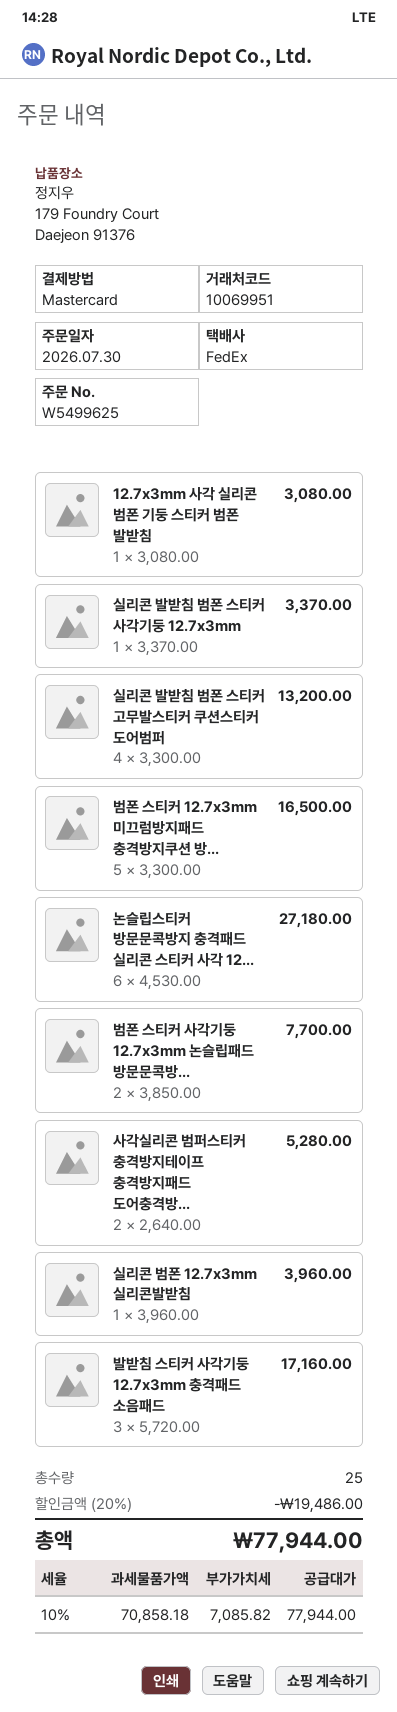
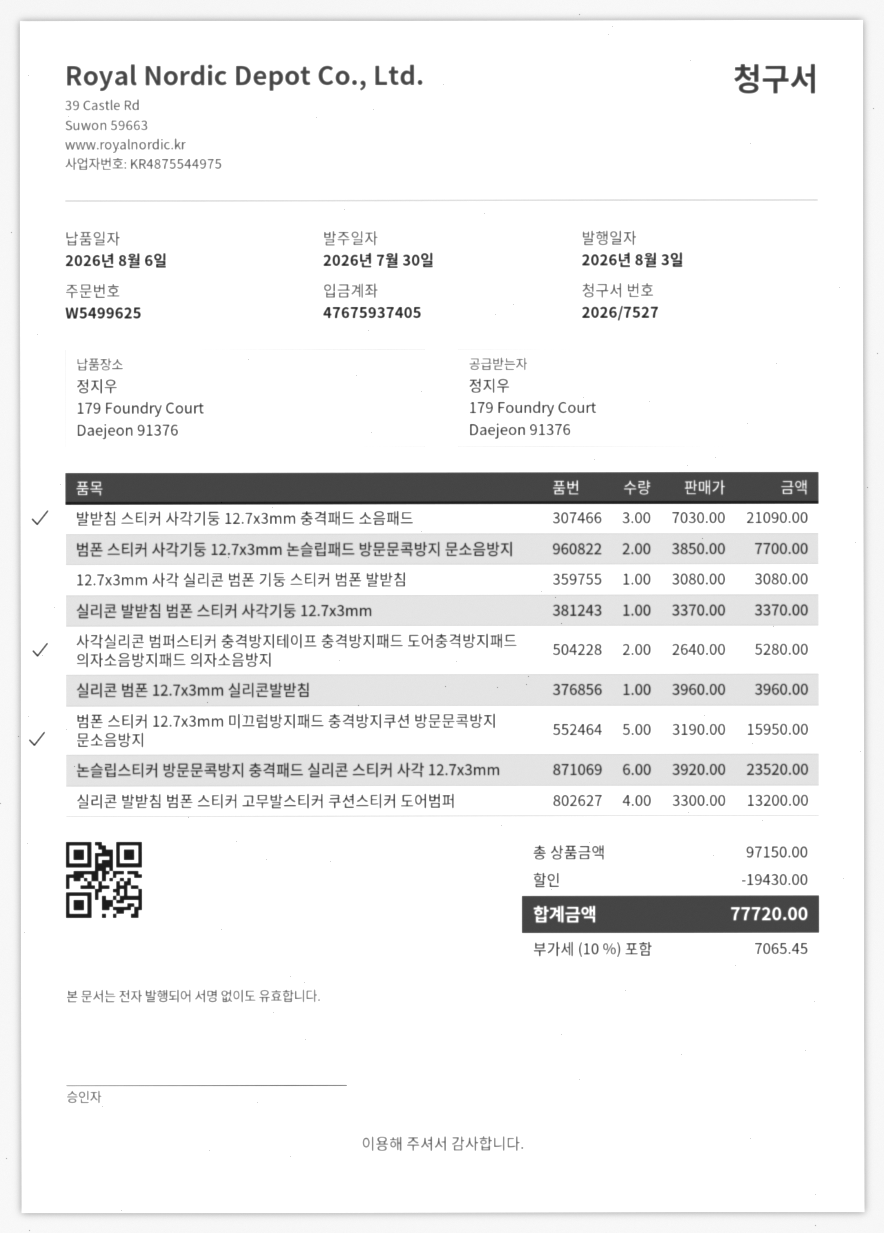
범폰 스티커 12.7x3mm 미끄럼방지패드 충격방지쿠션 방...: 5 x 3300.00 = 16500.00 -> 5 x 3190.00 = 15950.00
논슬립스티커 방문문콕방지 충격패드 실리콘 스티커 사각 12...: 6 x 4530.00 = 27180.00 -> 6 x 3920.00 = 23520.00
발받침 스티커 사각기둥 12.7x3mm 충격패드 소음패드: 3 x 5720.00 = 17160.00 -> 3 x 7030.00 = 21090.00
discount: 19486.00 -> 19430.00
tax: 10% = 7085.82 -> 10% = 7065.45
total: 77944.00 -> 77720.00

